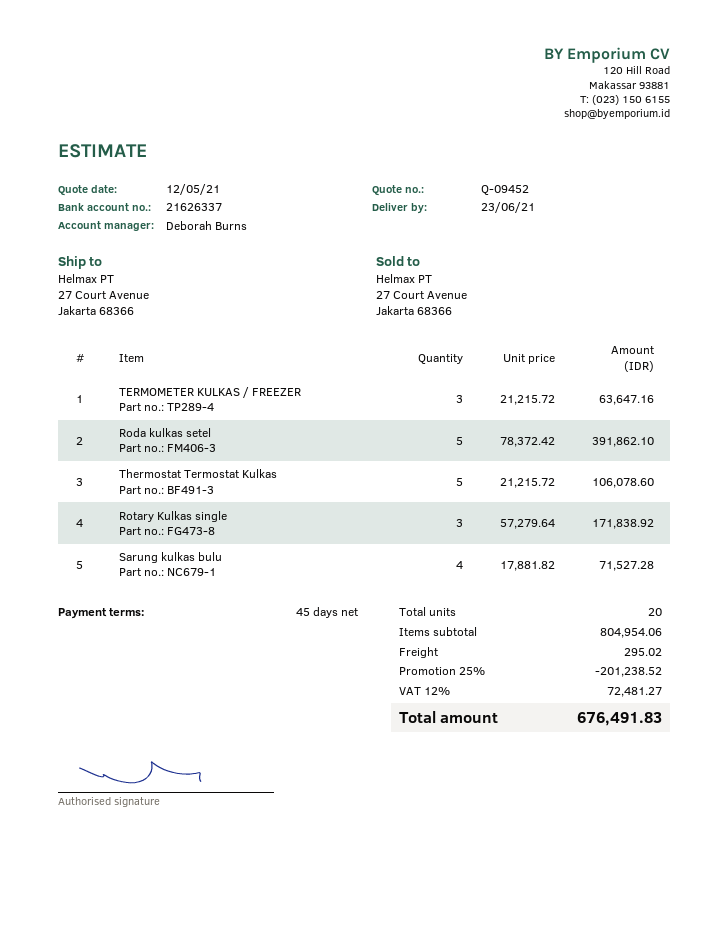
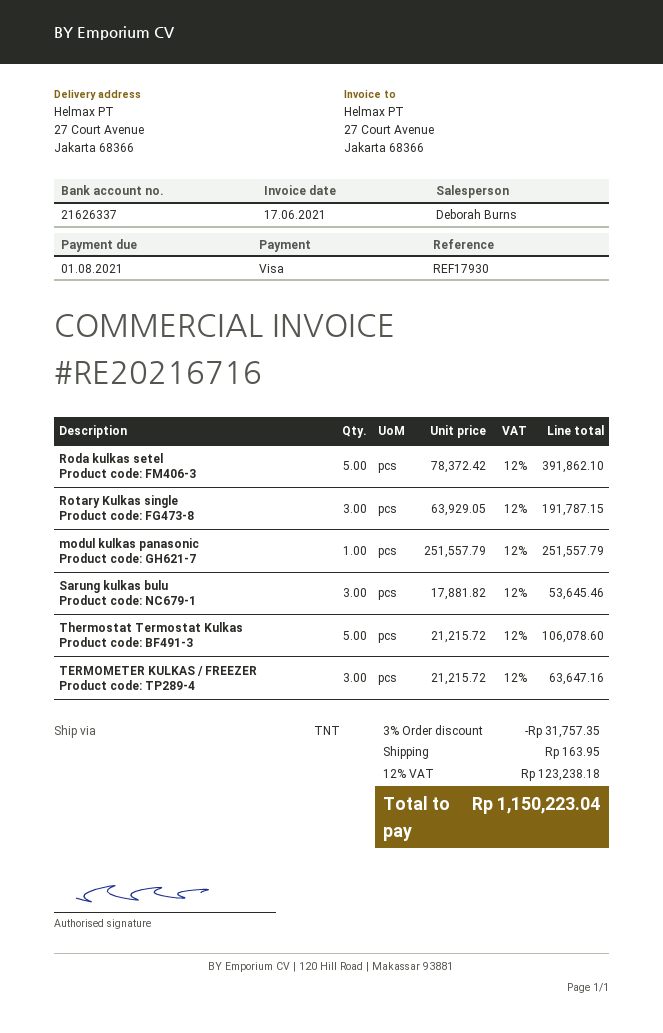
Rotary Kulkas single: 3 x 57279.64 = 171838.92 -> 3 x 63929.05 = 191787.15
Sarung kulkas bulu: 4 x 17881.82 = 71527.28 -> 3 x 17881.82 = 53645.46
modul kulkas panasonic: none -> 1 x 251557.79 = 251557.79
discount: 25% = 201238.52 -> 3% = 31757.35
shipping: 295.02 -> 163.95
tax: 12% = 72481.27 -> 12% = 123238.18
total: 676491.83 -> 1150223.04

